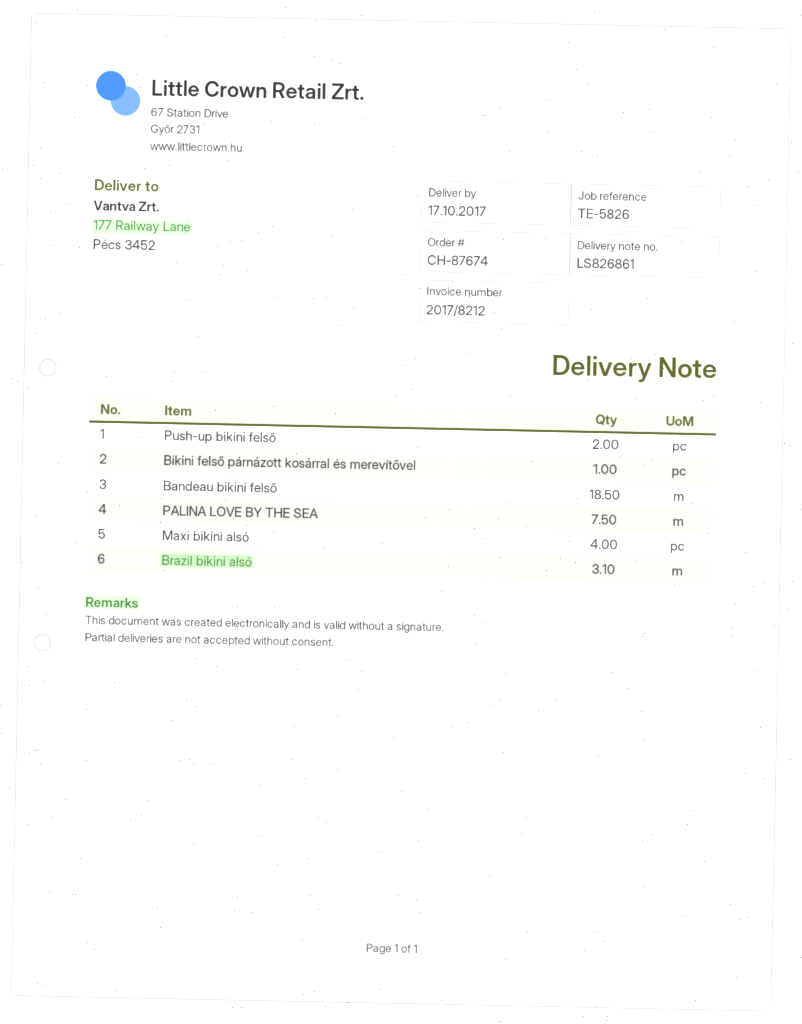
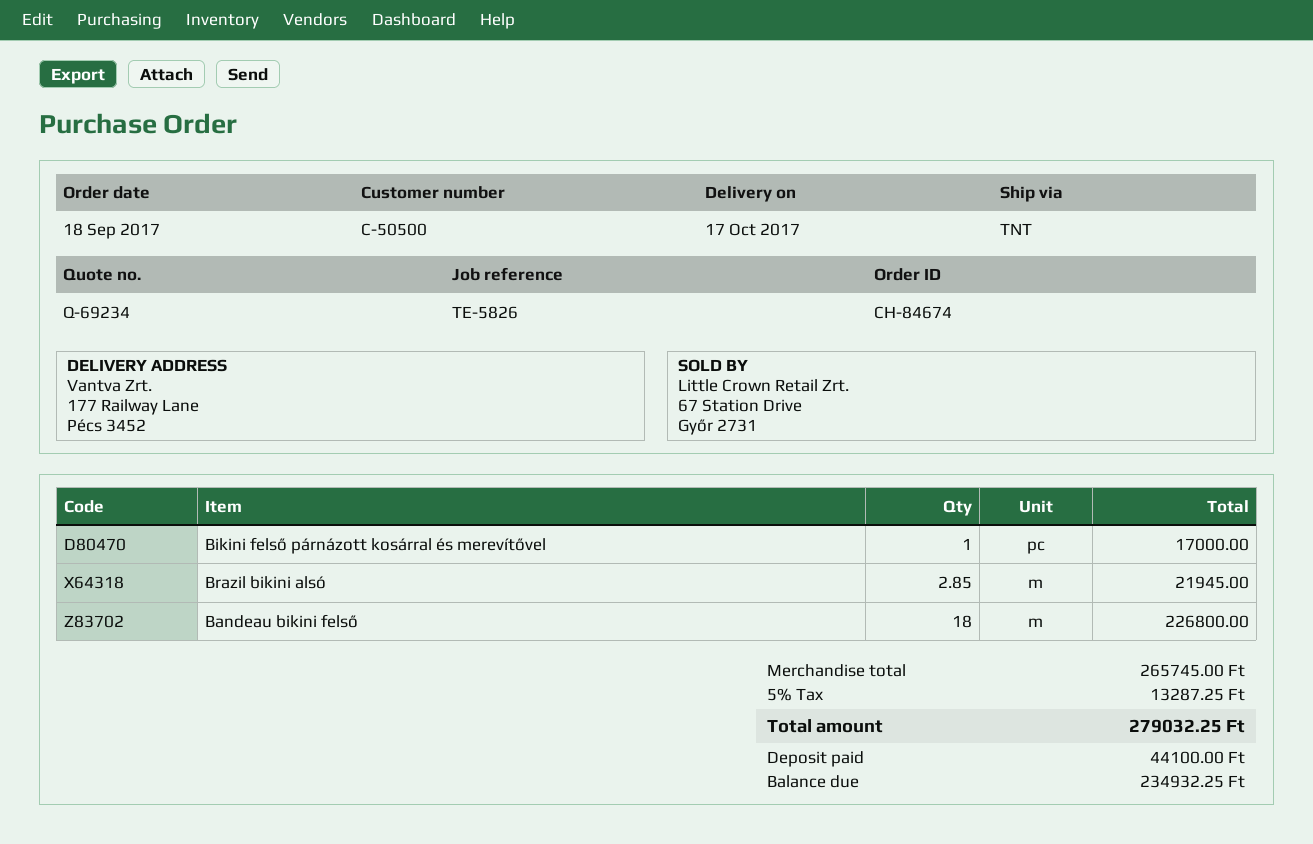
order number: CH-87674 -> CH-84674
Push-up bikini felső: 2 -> none
Bandeau bikini felső: 18.5 -> 18
PALINA LOVE BY THE SEA: 7.5 -> none
Maxi bikini alsó: 4 -> none
Brazil bikini alsó: 3.1 -> 2.85

